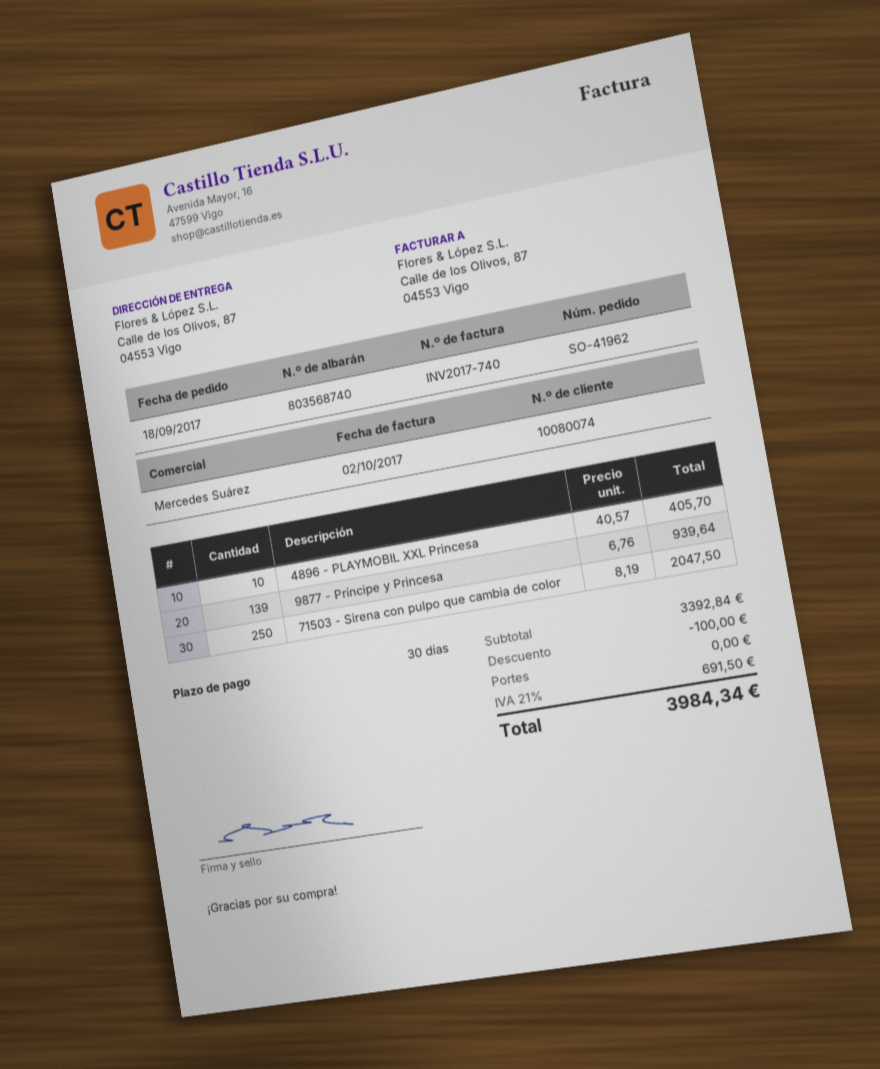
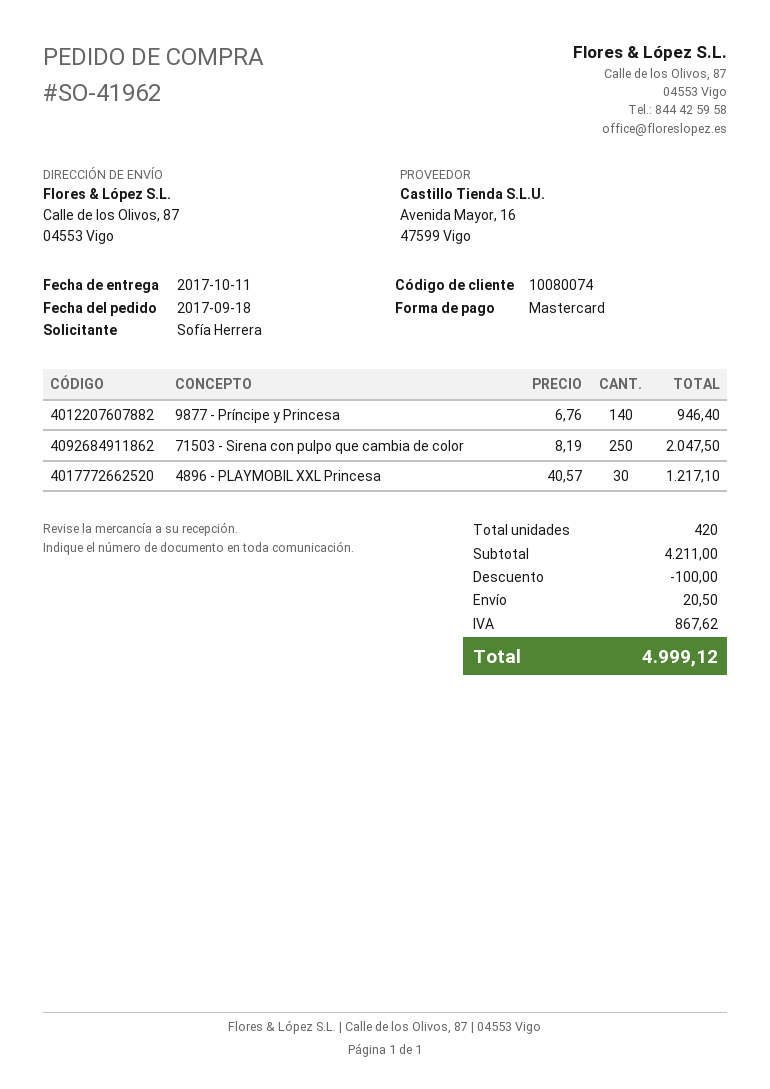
4896 - PLAYMOBIL XXL Princesa: 10 x 40.57 = 405.70 -> 30 x 40.57 = 1217.10
9877 - Príncipe y Princesa: 139 x 6.76 = 939.64 -> 140 x 6.76 = 946.40
subtotal: 3392.84 -> 4211.00
shipping: 0.00 -> 20.50
tax: 691.50 -> 867.62
total: 3984.34 -> 4999.12

